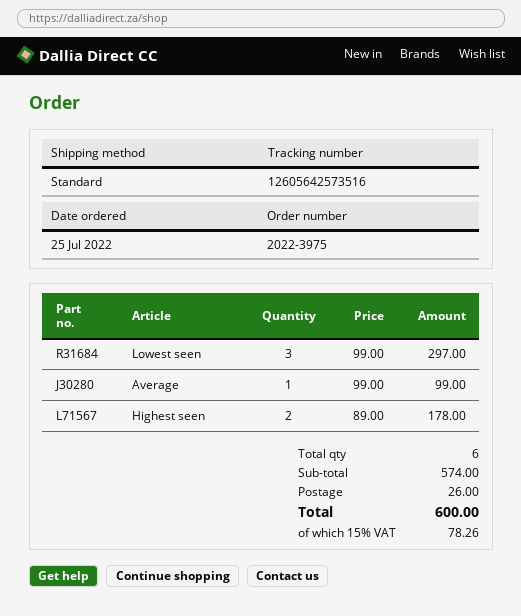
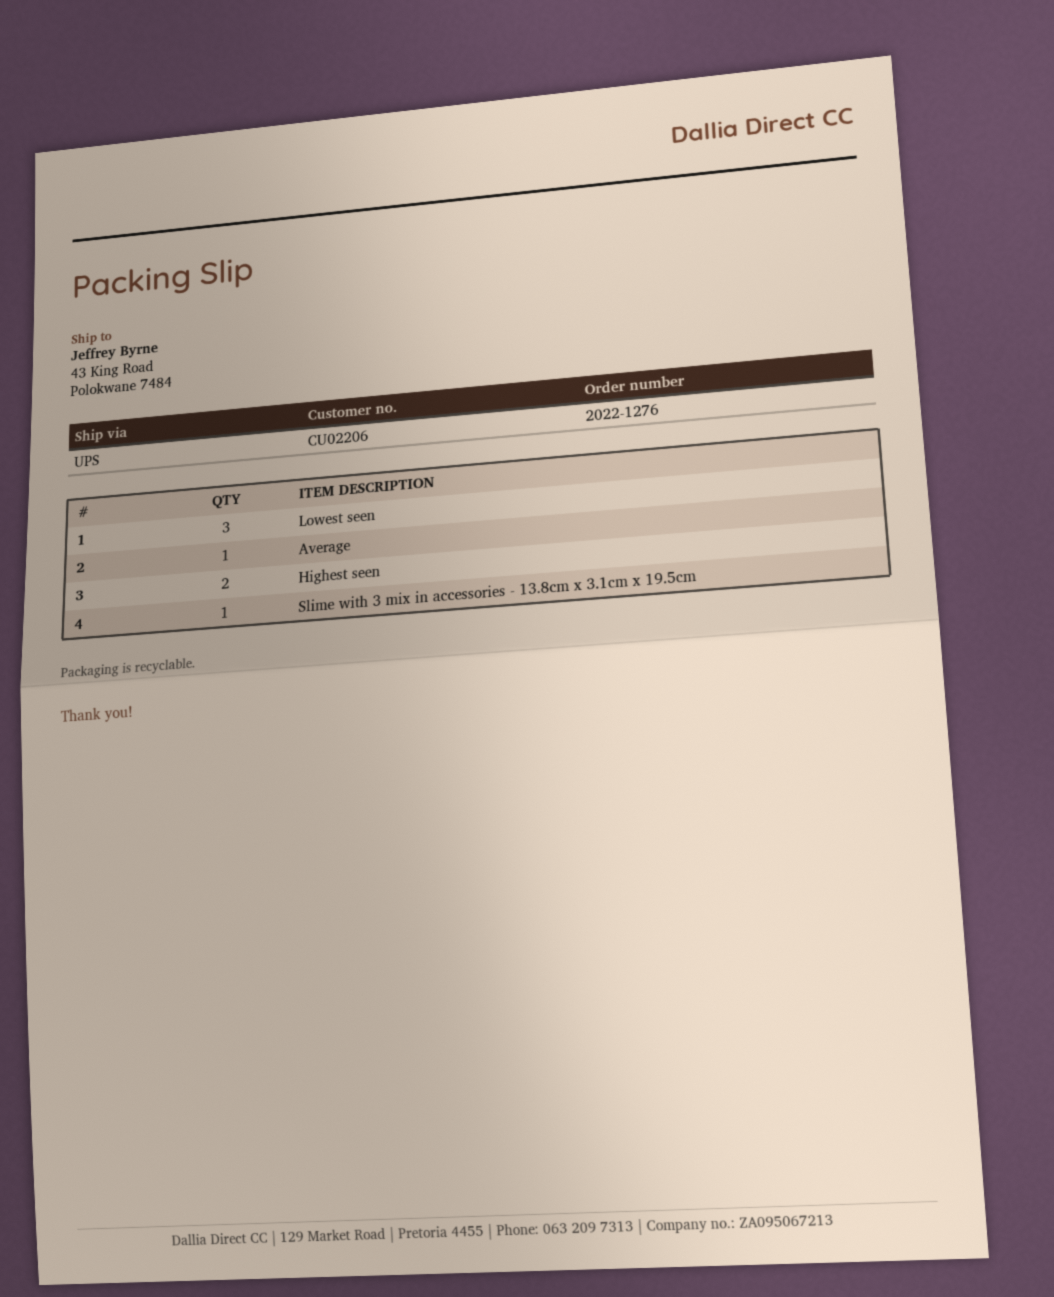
order number: 2022-3975 -> 2022-1276
shipping method: standard -> UPS
Slime with 3 mix in accessories - 13.8cm x 3.1cm x 19.5cm: none -> 1

